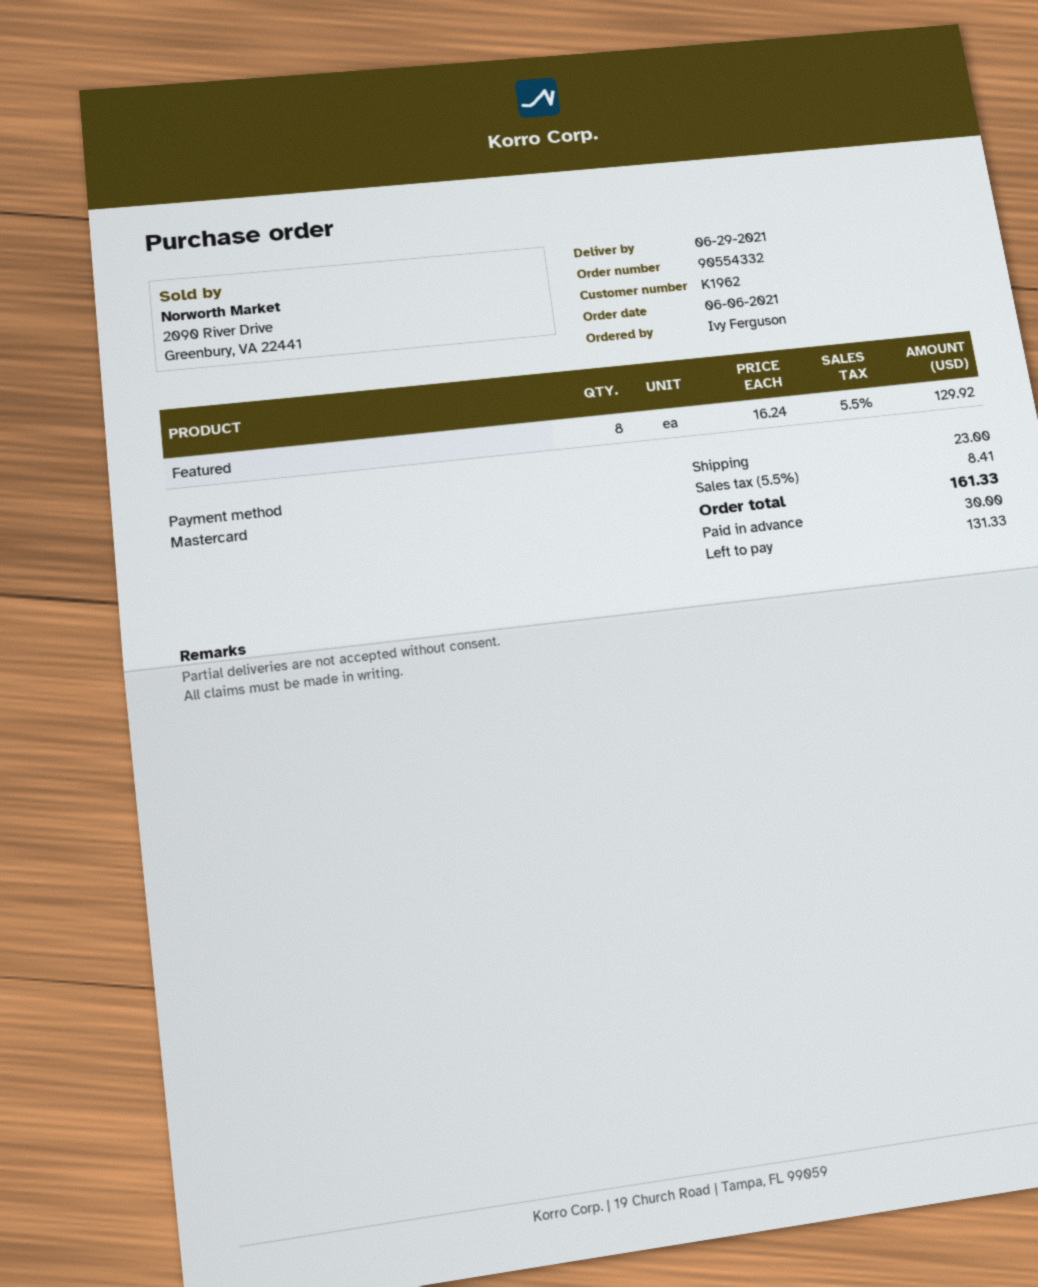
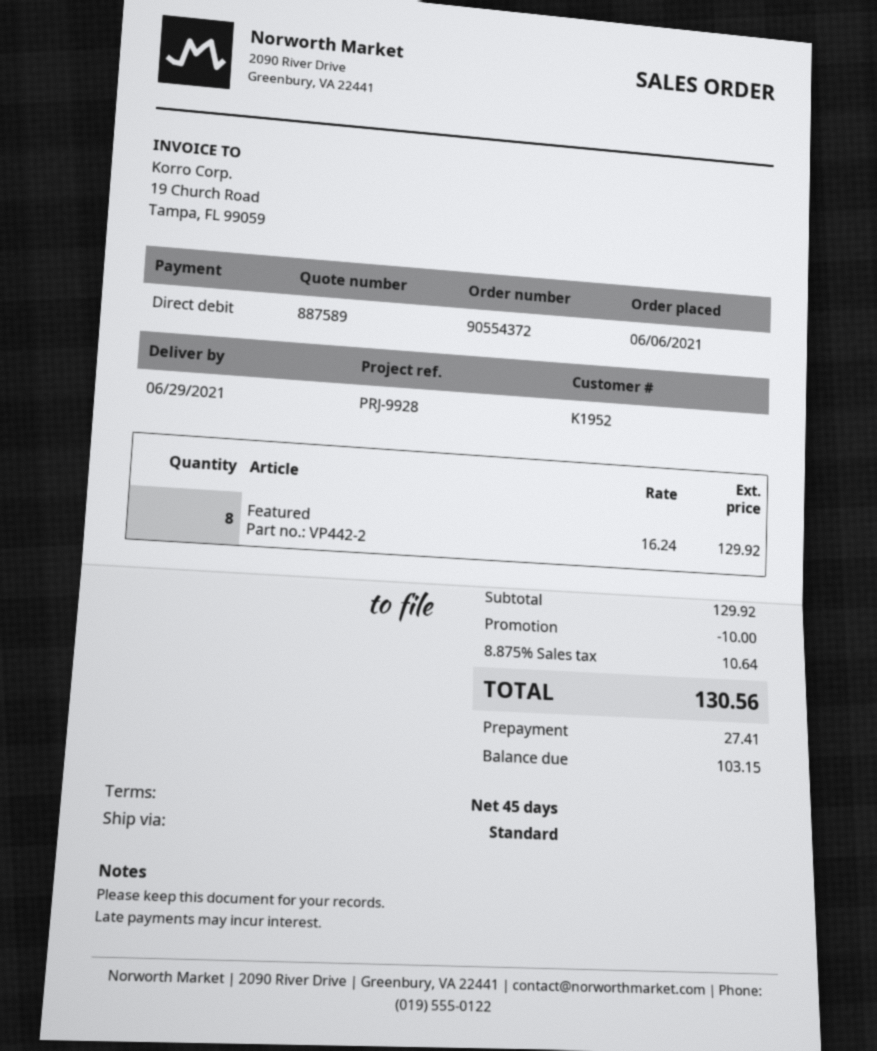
order number: 90554332 -> 90554372
customer number: K1962 -> K1952
payment method: Mastercard -> direct debit
discount: none -> 10.00
shipping: 23.00 -> none
tax: 5.5% = 8.41 -> 8.875% = 10.64
total: 161.33 -> 130.56
deposit: 30.00 -> 27.41
balance: 131.33 -> 103.15

